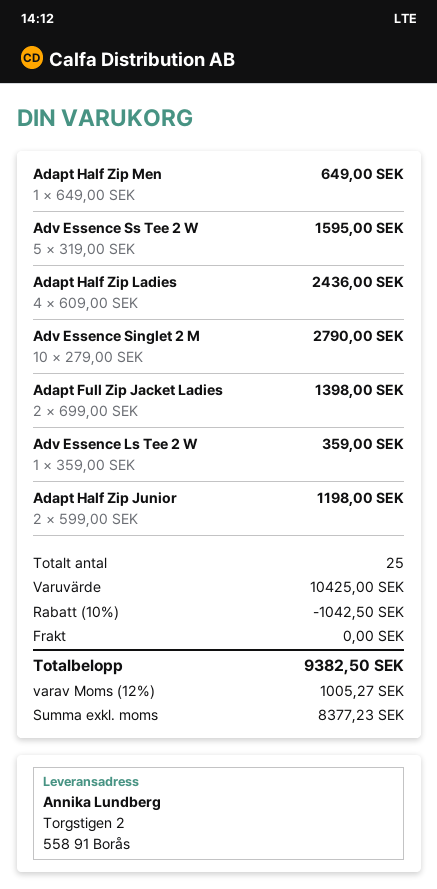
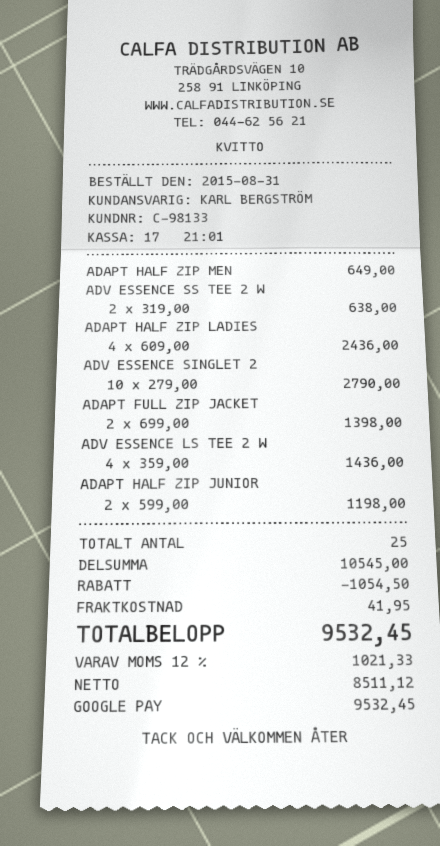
Adv Essence Ss Tee 2 W: 5 x 319.00 = 1595.00 -> 2 x 319.00 = 638.00
Adv Essence Ls Tee 2 W: 1 x 359.00 = 359.00 -> 4 x 359.00 = 1436.00
subtotal: 10425.00 -> 10545.00
discount: 1042.50 -> 1054.50
shipping: 0.00 -> 41.95
net: 8377.23 -> 8511.12
tax: 12% = 1005.27 -> 12% = 1021.33
total: 9382.50 -> 9532.45

